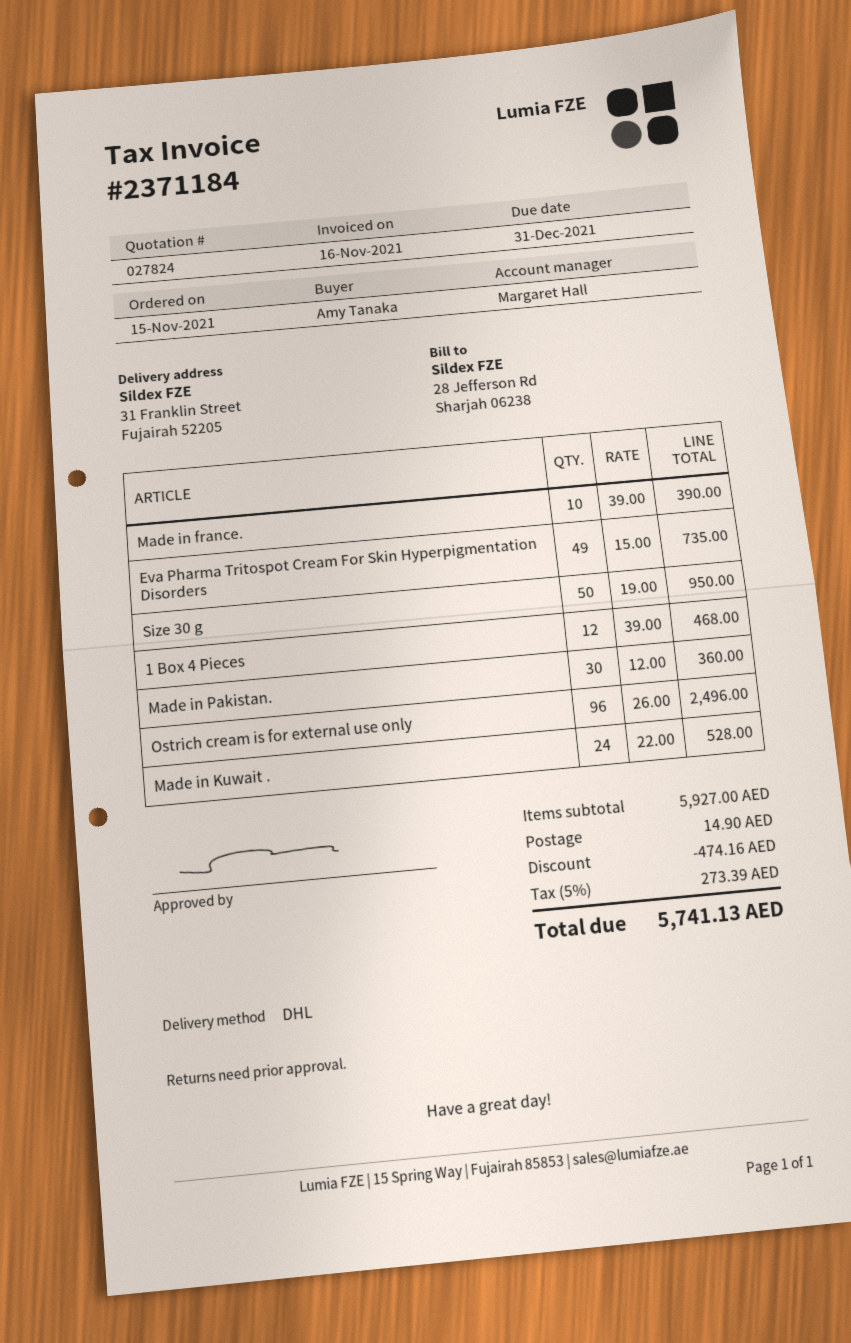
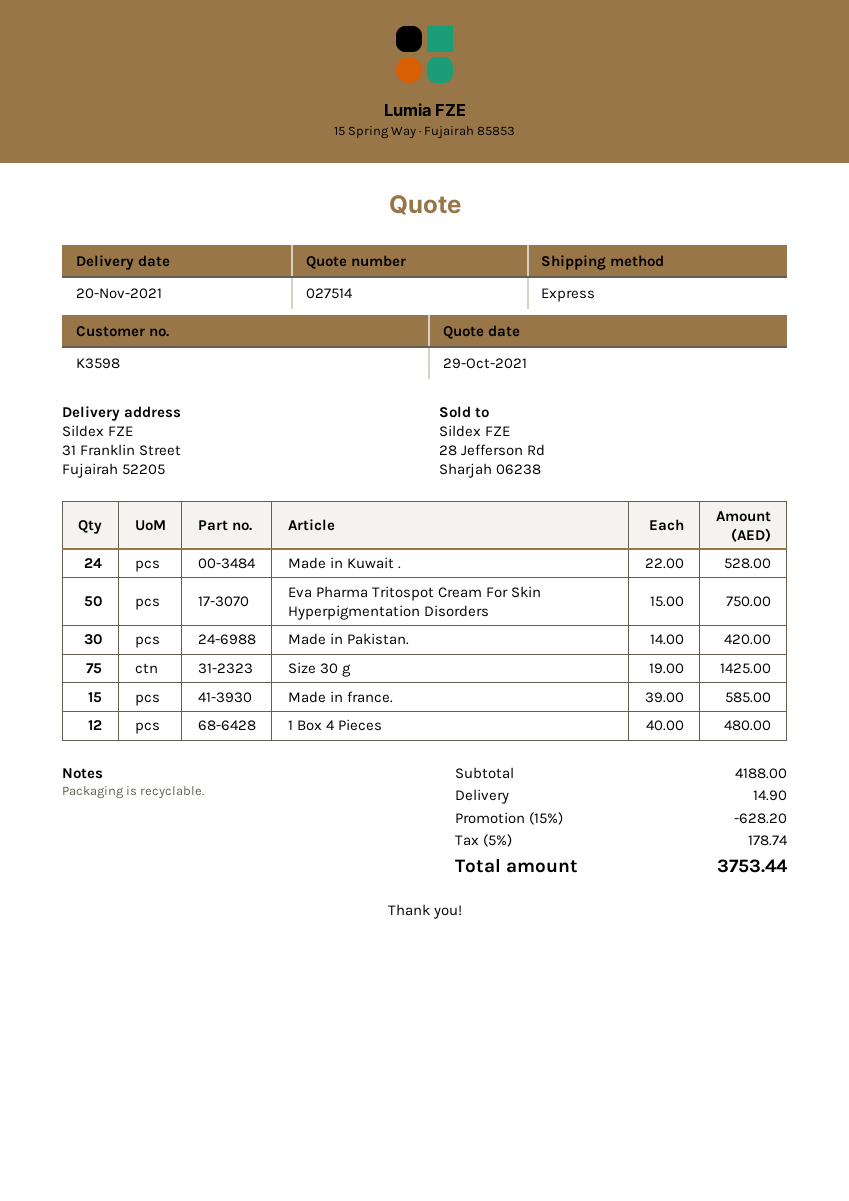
quote number: 027824 -> 027514
shipping method: DHL -> express
Made in france.: 10 x 39.00 = 390.00 -> 15 x 39.00 = 585.00
Eva Pharma Tritospot Cream For Skin Hyperpigmentation Disorders: 49 x 15.00 = 735.00 -> 50 x 15.00 = 750.00
Size 30 g: 50 x 19.00 = 950.00 -> 75 x 19.00 = 1425.00
1 Box 4 Pieces: 12 x 39.00 = 468.00 -> 12 x 40.00 = 480.00
Made in Pakistan.: 30 x 12.00 = 360.00 -> 30 x 14.00 = 420.00
Ostrich cream is for external use only: 96 x 26.00 = 2496.00 -> none
subtotal: 5927.00 -> 4188.00
discount: 474.16 -> 628.20
tax: 5% = 273.39 -> 5% = 178.74
total: 5741.13 -> 3753.44

